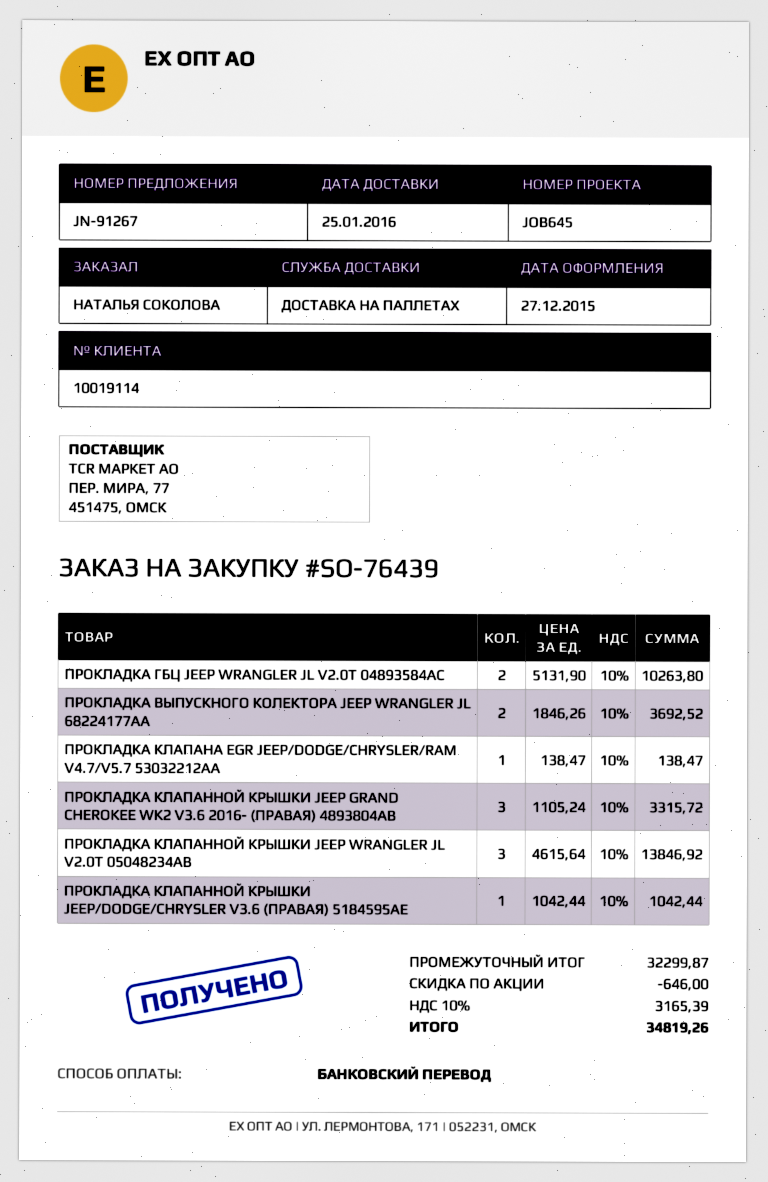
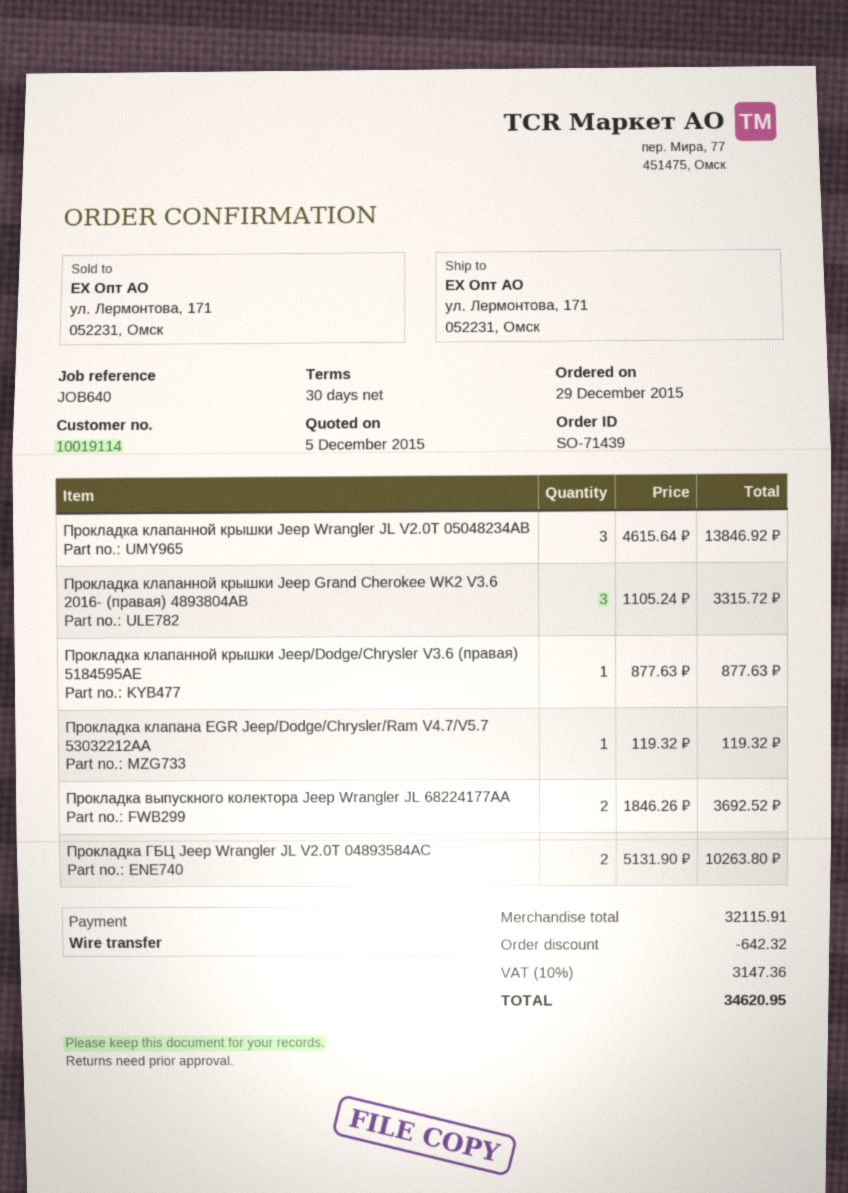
order number: SO-76439 -> SO-71439
order date: 2015-12-27 -> 2015-12-29
reference: JOB645 -> JOB640
ПРОКЛАДКА КЛАПАНА EGR JEEP/DODGE/CHRYSLER/RAM V4.7/V5.7 53032212AA: 1 x 138.47 = 138.47 -> 1 x 119.32 = 119.32
ПРОКЛАДКА КЛАПАННОЙ КРЫШКИ JEEP/DODGE/CHRYSLER V3.6 (ПРАВАЯ) 5184595AE: 1 x 1042.44 = 1042.44 -> 1 x 877.63 = 877.63
subtotal: 32299.87 -> 32115.91
discount: 646.00 -> 642.32
tax: 10% = 3165.39 -> 10% = 3147.36
total: 34819.26 -> 34620.95

